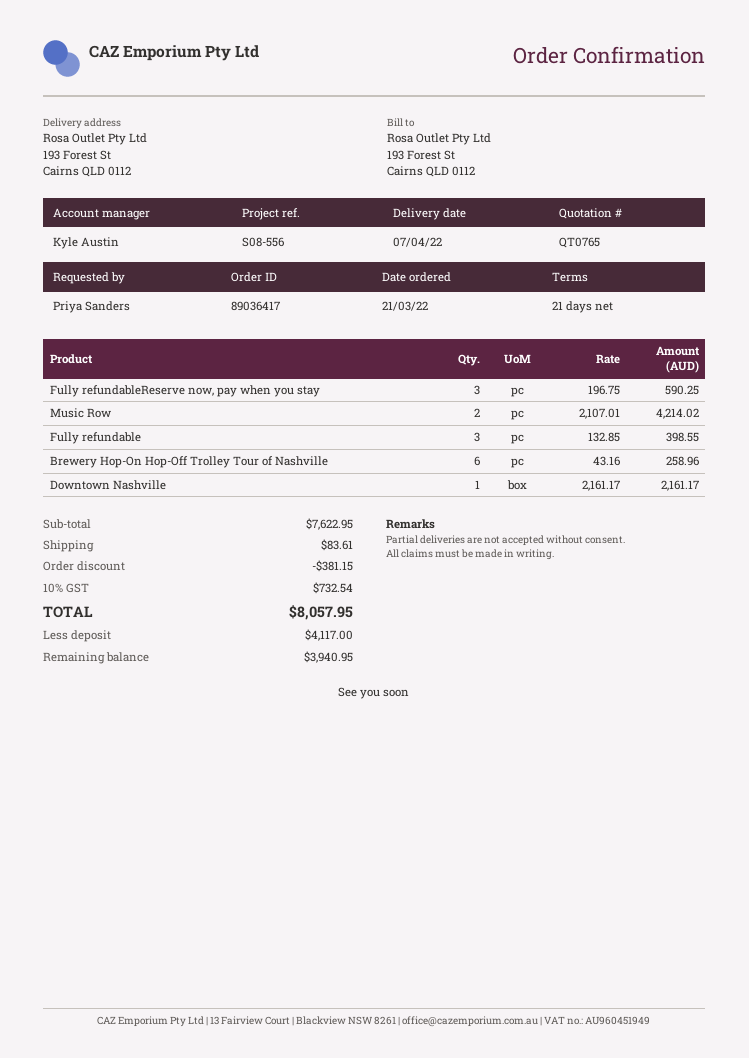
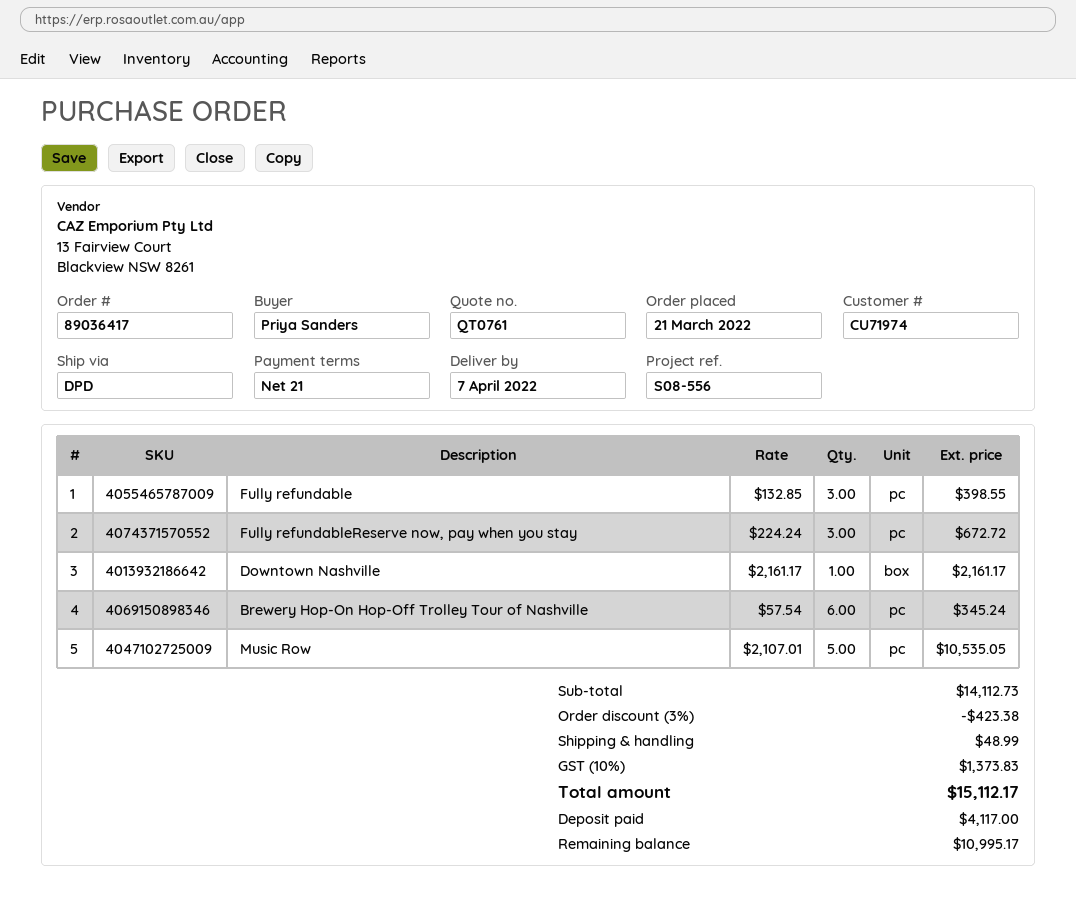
quote number: QT0765 -> QT0761
Fully refundableReserve now, pay when you stay: 3 x 196.75 = 590.25 -> 3 x 224.24 = 672.72
Music Row: 2 x 2107.01 = 4214.02 -> 5 x 2107.01 = 10535.05
Brewery Hop-On Hop-Off Trolley Tour of Nashville: 6 x 43.16 = 258.96 -> 6 x 57.54 = 345.24
subtotal: 7622.95 -> 14112.73
discount: 381.15 -> 423.38
shipping: 83.61 -> 48.99
tax: 10% = 732.54 -> 10% = 1373.83
total: 8057.95 -> 15112.17
balance: 3940.95 -> 10995.17

